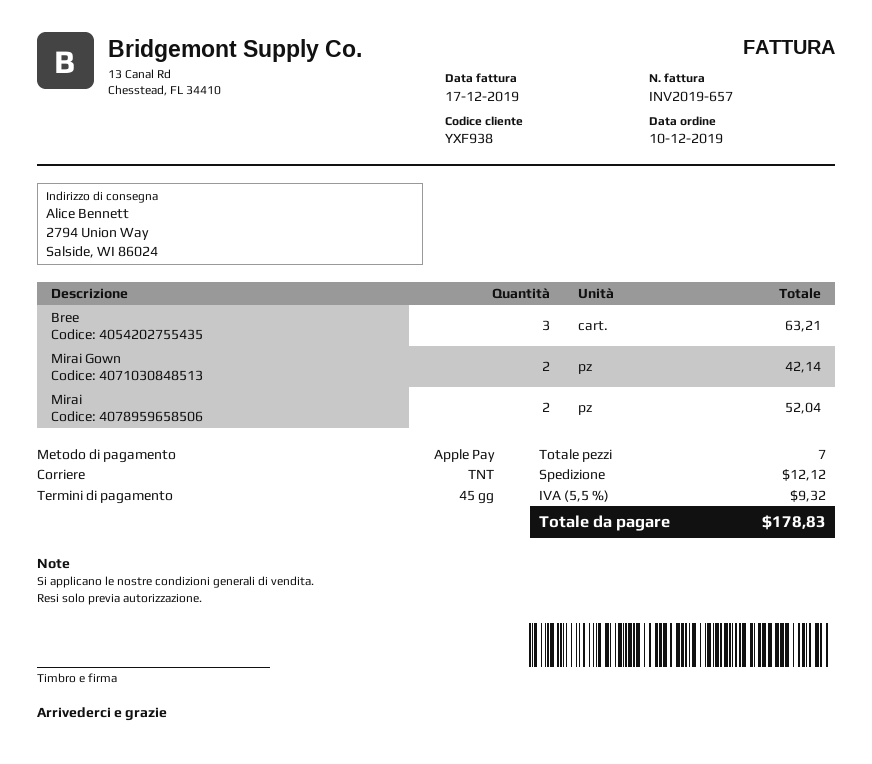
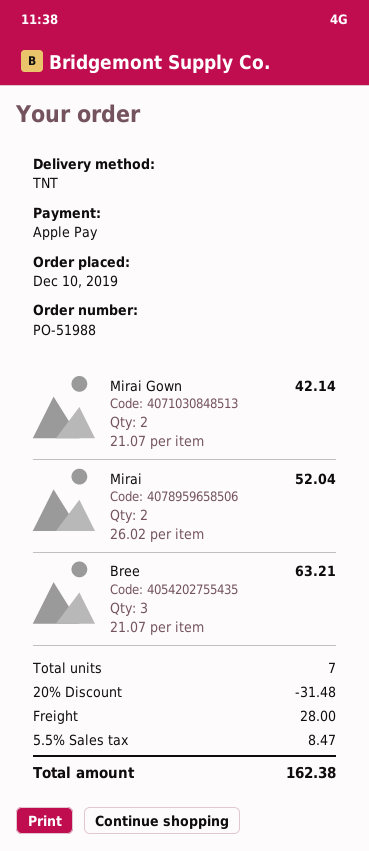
discount: none -> 20% = 31.48
shipping: 12.12 -> 28.00
tax: 5.5% = 9.32 -> 5.5% = 8.47
total: 178.83 -> 162.38

